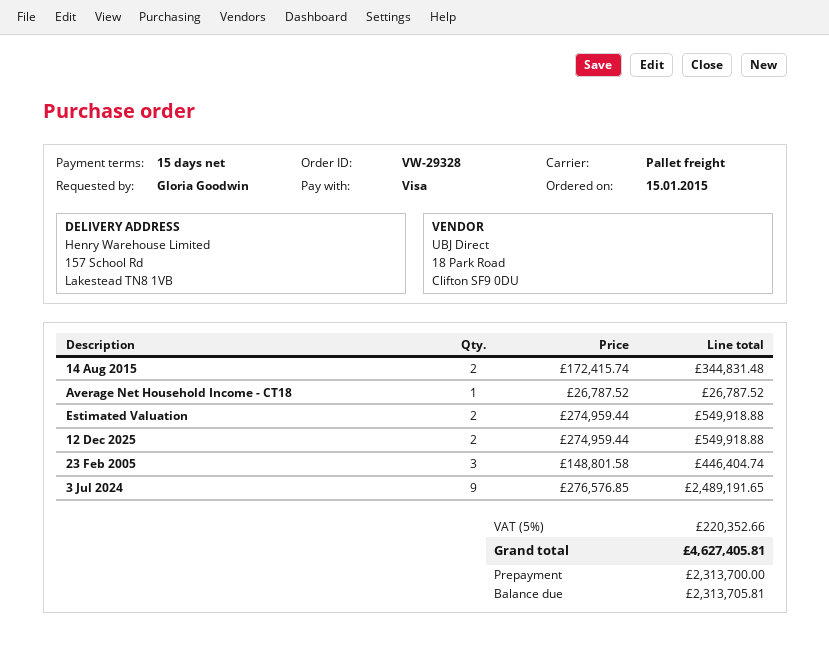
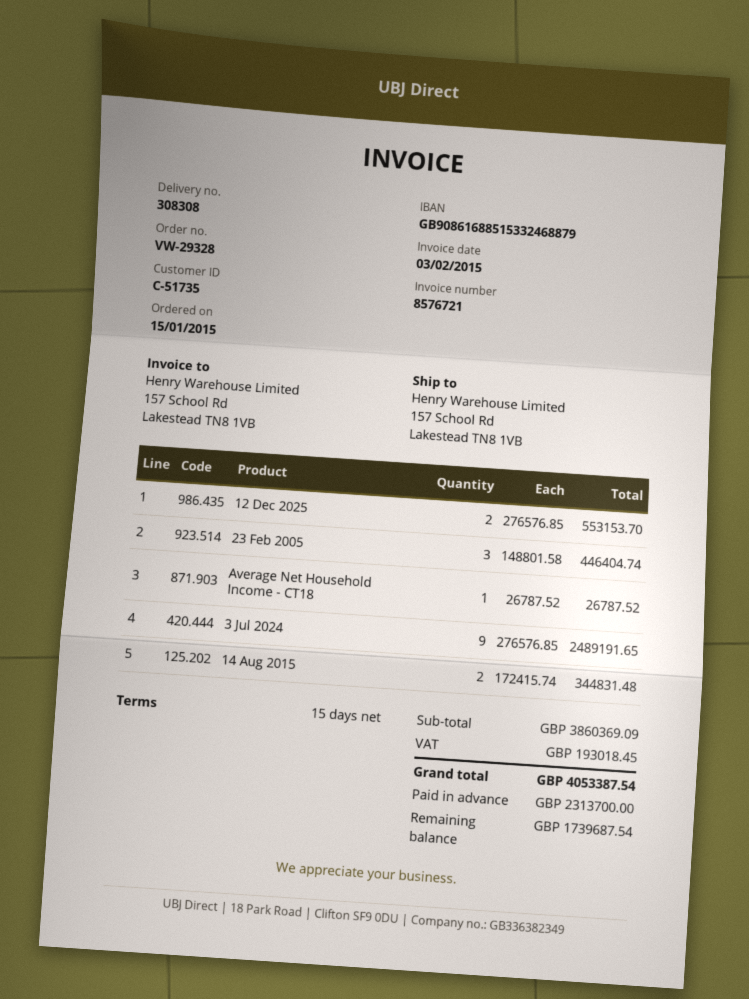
Estimated Valuation: 2 x 274959.44 = 549918.88 -> none
12 Dec 2025: 2 x 274959.44 = 549918.88 -> 2 x 276576.85 = 553153.70
tax: 220352.66 -> 193018.45
total: 4627405.81 -> 4053387.54
balance: 2313705.81 -> 1739687.54

